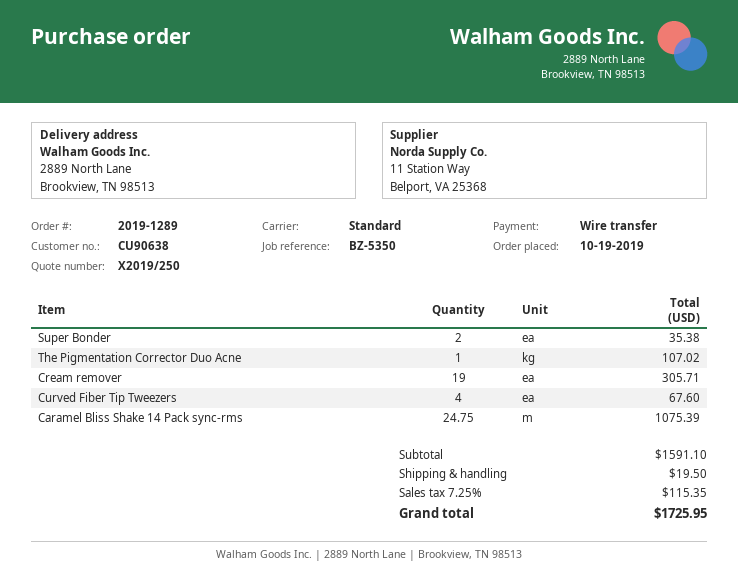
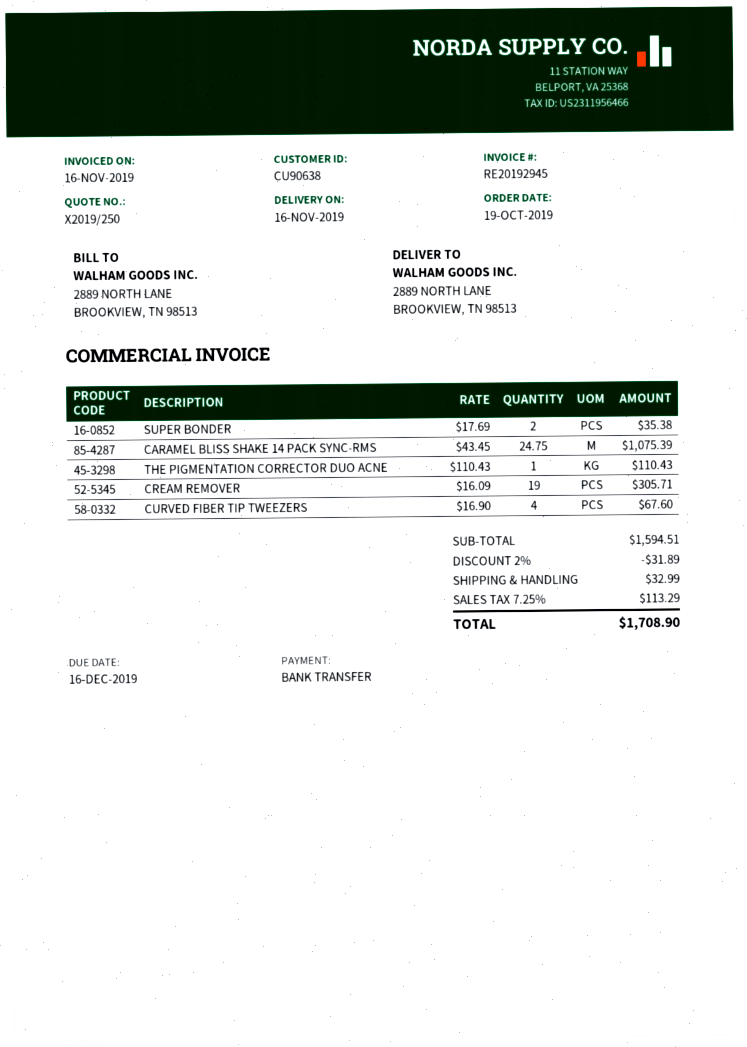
The Pigmentation Corrector Duo Acne: 1 for 107.02 -> 1 for 110.43
subtotal: 1591.10 -> 1594.51
discount: none -> 2% = 31.89
shipping: 19.50 -> 32.99
tax: 7.25% = 115.35 -> 7.25% = 113.29
total: 1725.95 -> 1708.90

